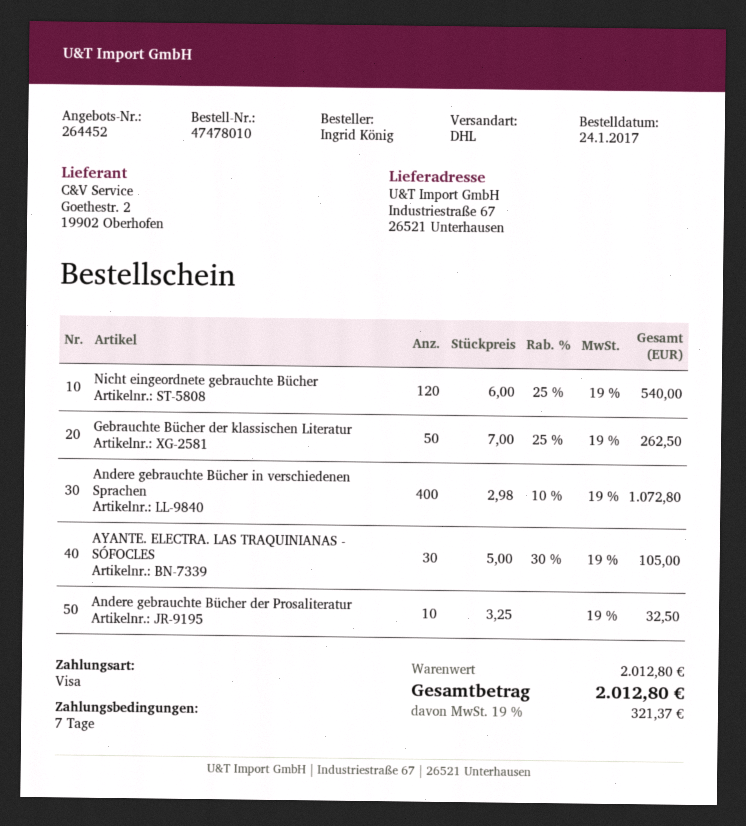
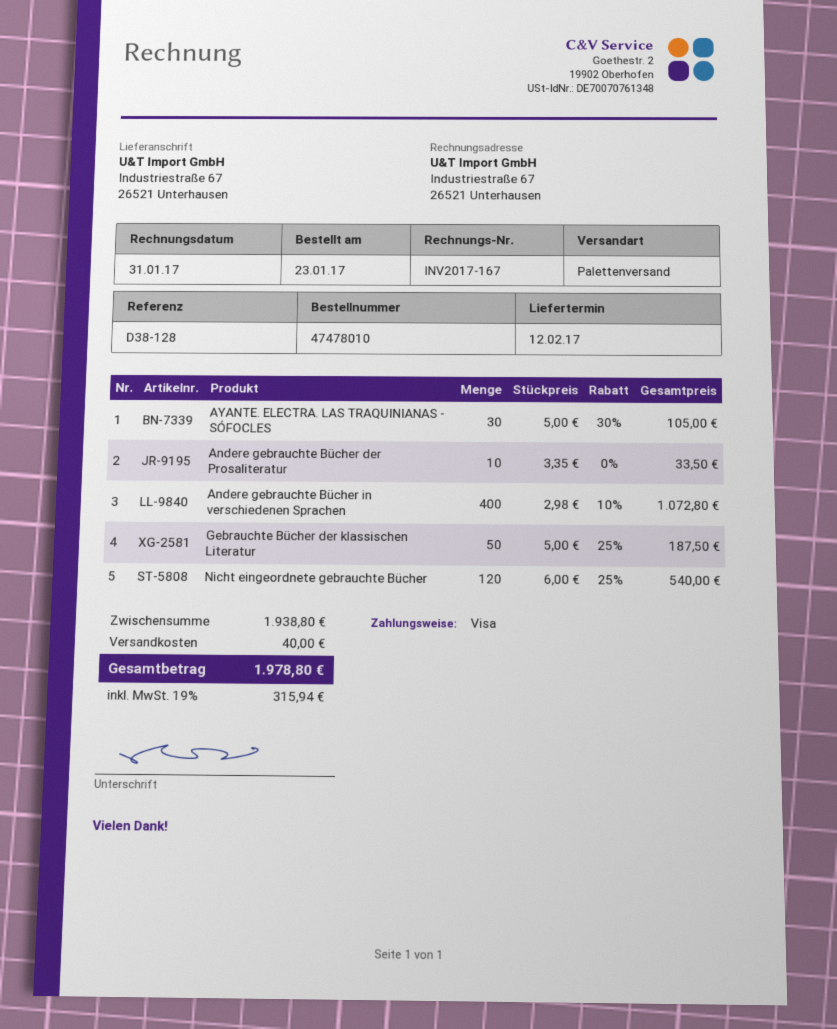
order date: 2017-01-24 -> 2017-01-23
shipping method: DHL -> pallet freight
Gebrauchte Bücher der klassischen Literatur: 50 x 7.00 - 25% = 262.50 -> 50 x 5.00 - 25% = 187.50
Andere gebrauchte Bücher der Prosaliteratur: 10 x 3.25 = 32.50 -> 10 x 3.35 = 33.50
subtotal: 2012.80 -> 1938.80
shipping: none -> 40.00
tax: 19% = 321.37 -> 19% = 315.94
total: 2012.80 -> 1978.80

